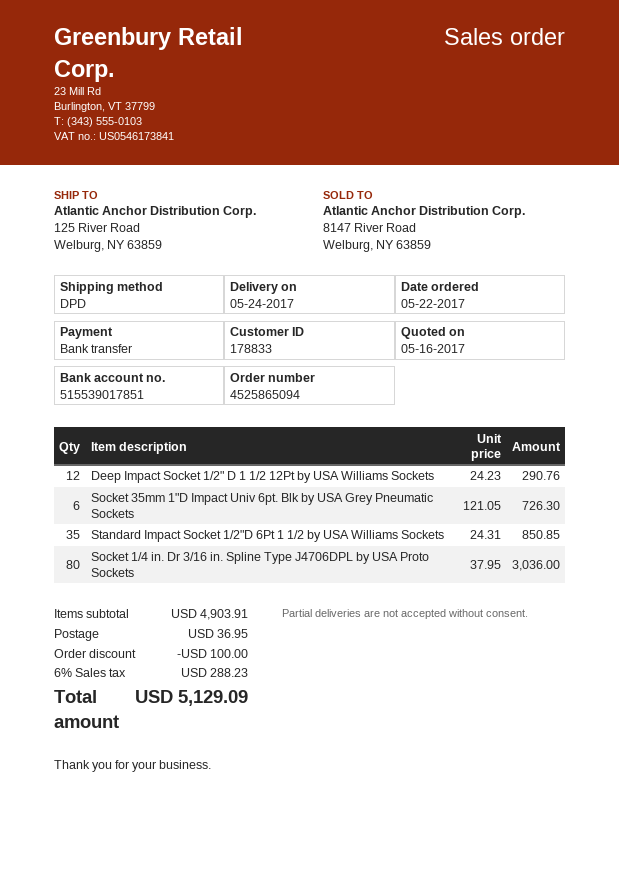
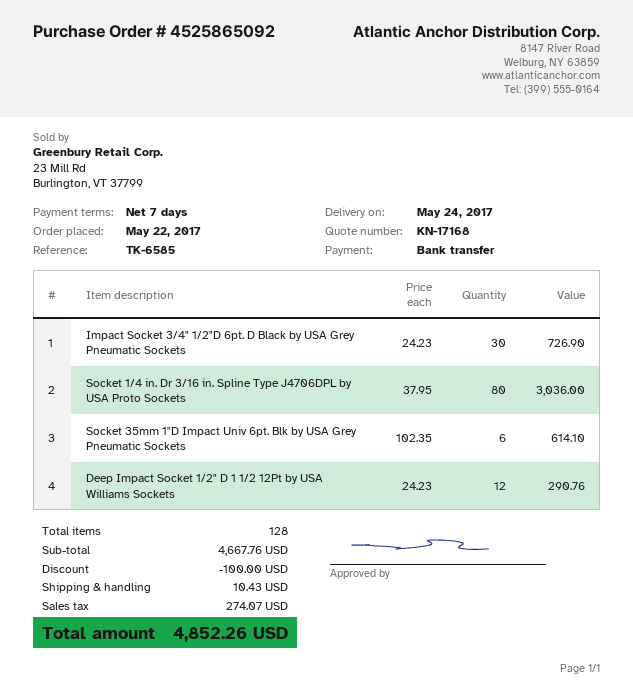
order number: 4525865094 -> 4525865092
Socket 35mm 1"D Impact Univ 6pt. Blk by USA Grey Pneumatic Sockets: 6 x 121.05 = 726.30 -> 6 x 102.35 = 614.10
Standard Impact Socket 1/2"D 6Pt 1 1/2 by USA Williams Sockets: 35 x 24.31 = 850.85 -> none
Impact Socket 3/4" 1/2"D 6pt. D Black by USA Grey Pneumatic Sockets: none -> 30 x 24.23 = 726.90
subtotal: 4903.91 -> 4667.76
shipping: 36.95 -> 10.43
tax: 288.23 -> 274.07
total: 5129.09 -> 4852.26

